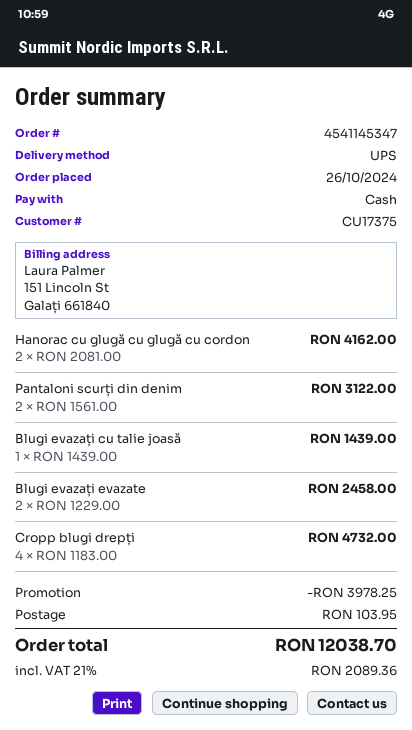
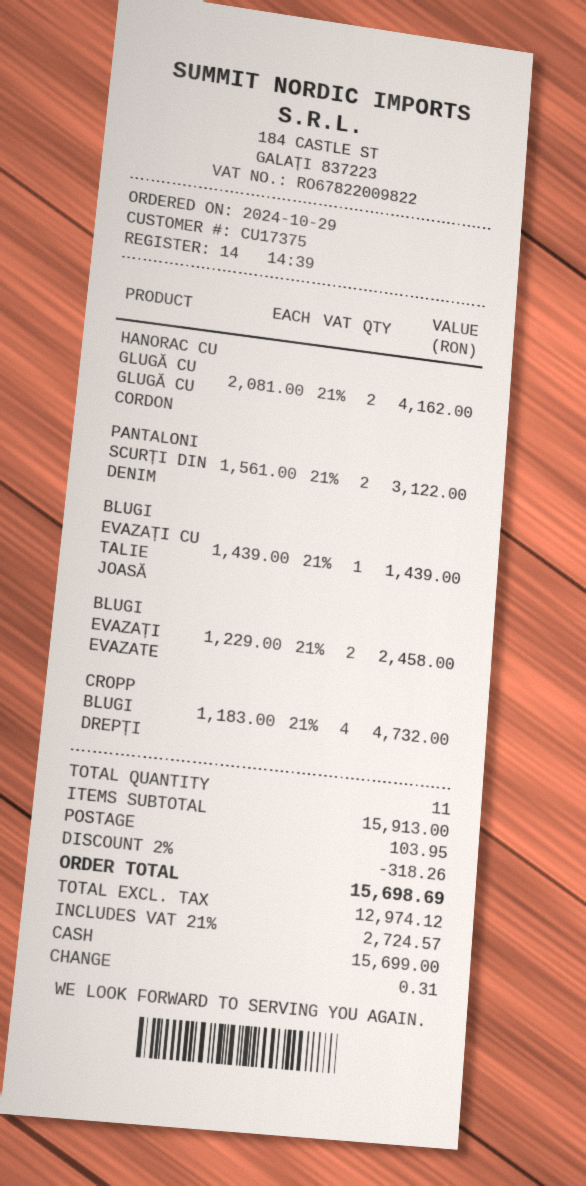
order date: 2024-10-26 -> 2024-10-29
discount: 3978.25 -> 318.26
tax: 21% = 2089.36 -> 21% = 2724.57
total: 12038.70 -> 15698.69

